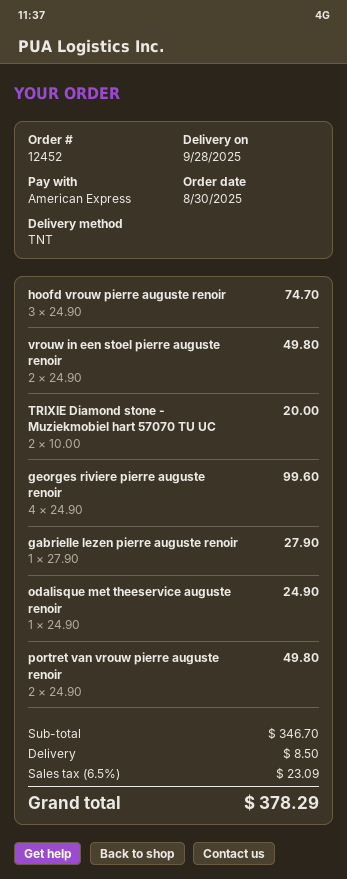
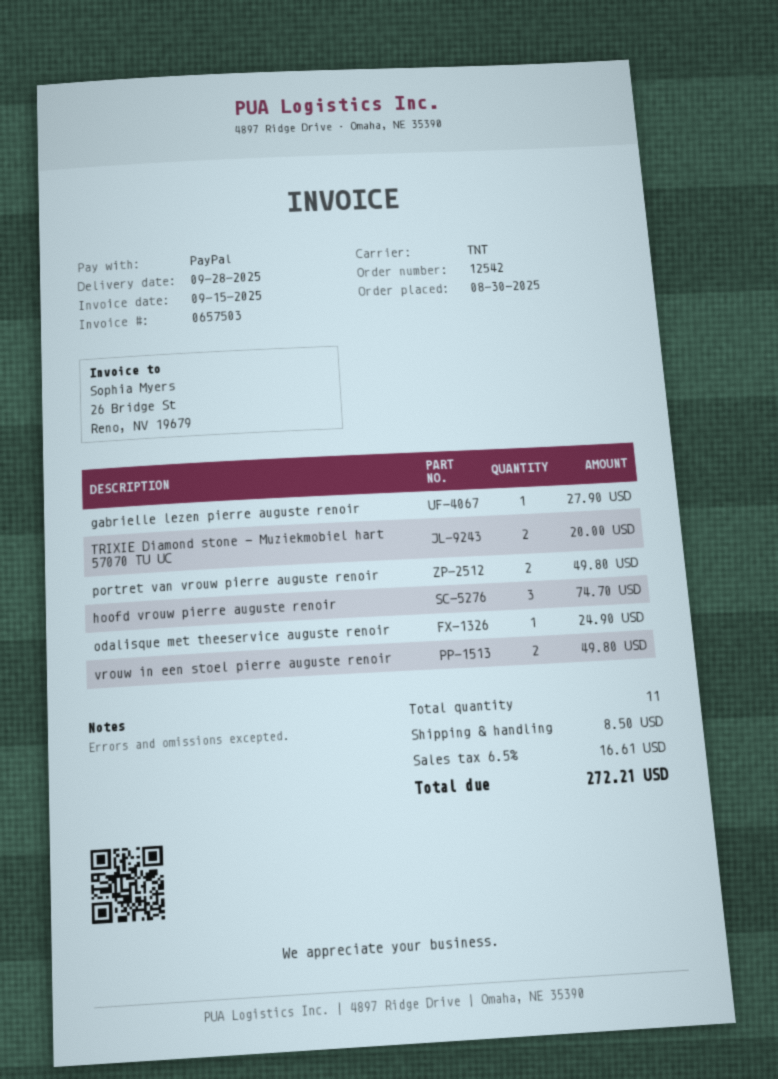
order number: 12452 -> 12542
payment method: American Express -> PayPal
georges riviere pierre auguste renoir: 4 for 99.60 -> none
tax: 6.5% = 23.09 -> 6.5% = 16.61
total: 378.29 -> 272.21

